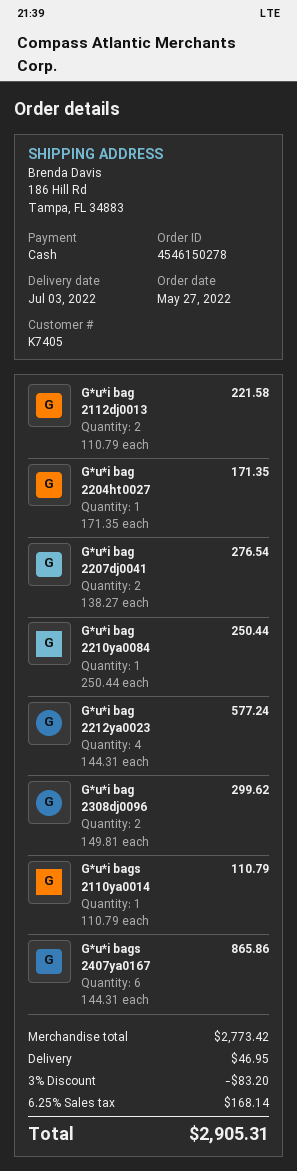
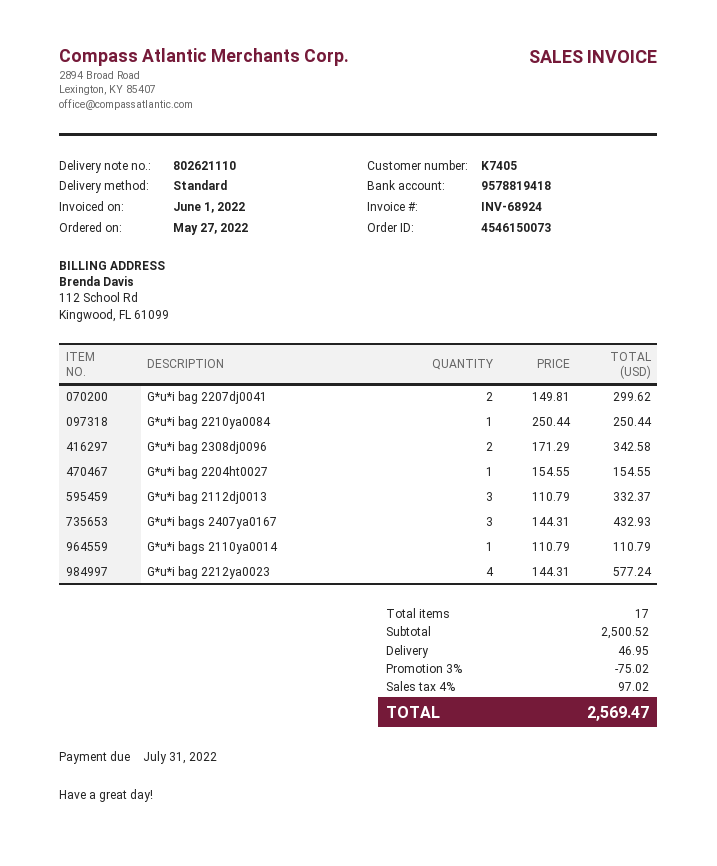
order number: 4546150278 -> 4546150073
G*u*i bag 2112dj0013: 2 x 110.79 = 221.58 -> 3 x 110.79 = 332.37
G*u*i bag 2204ht0027: 1 x 171.35 = 171.35 -> 1 x 154.55 = 154.55
G*u*i bag 2207dj0041: 2 x 138.27 = 276.54 -> 2 x 149.81 = 299.62
G*u*i bag 2308dj0096: 2 x 149.81 = 299.62 -> 2 x 171.29 = 342.58
G*u*i bags 2407ya0167: 6 x 144.31 = 865.86 -> 3 x 144.31 = 432.93
subtotal: 2773.42 -> 2500.52
discount: 3% = 83.20 -> 3% = 75.02
tax: 6.25% = 168.14 -> 4% = 97.02
total: 2905.31 -> 2569.47

